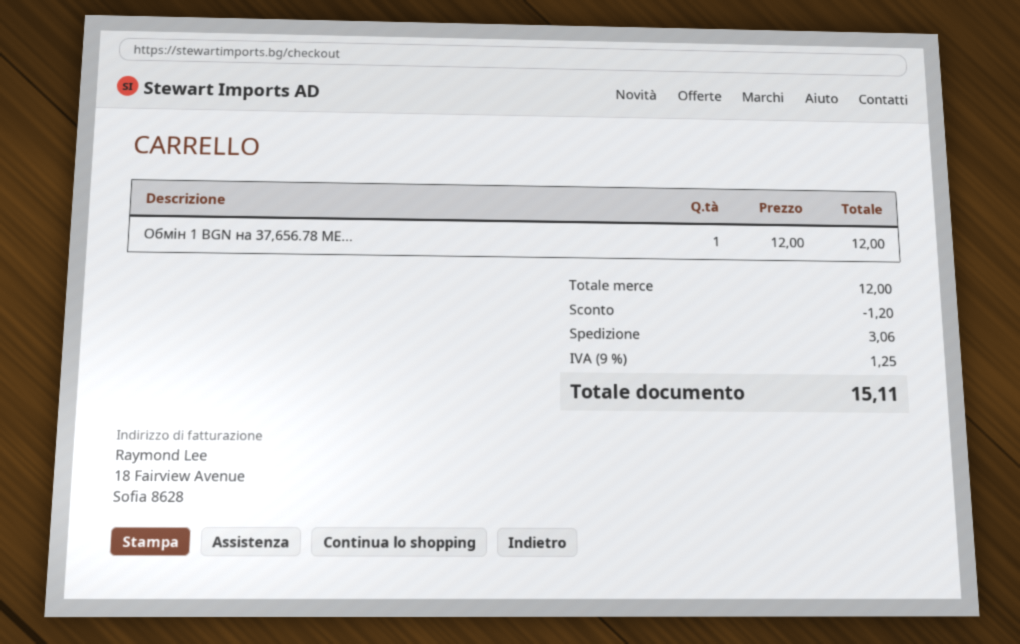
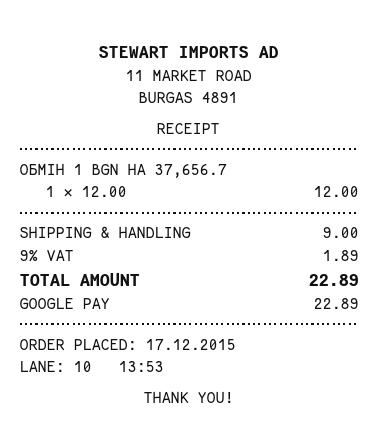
discount: 1.20 -> none
shipping: 3.06 -> 9.00
tax: 9% = 1.25 -> 9% = 1.89
total: 15.11 -> 22.89

